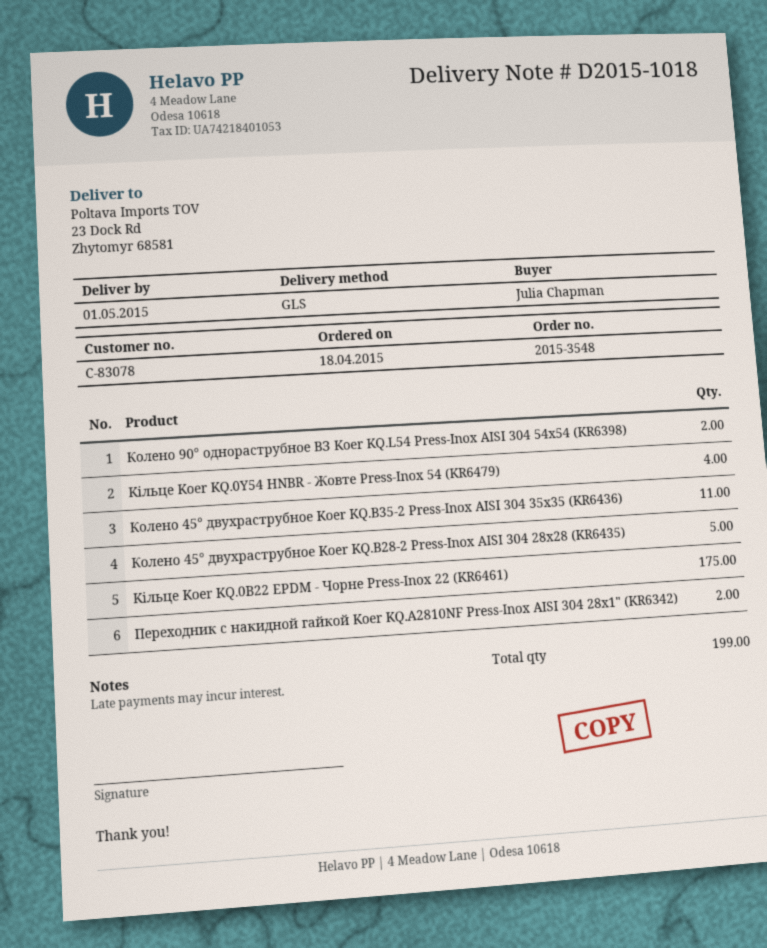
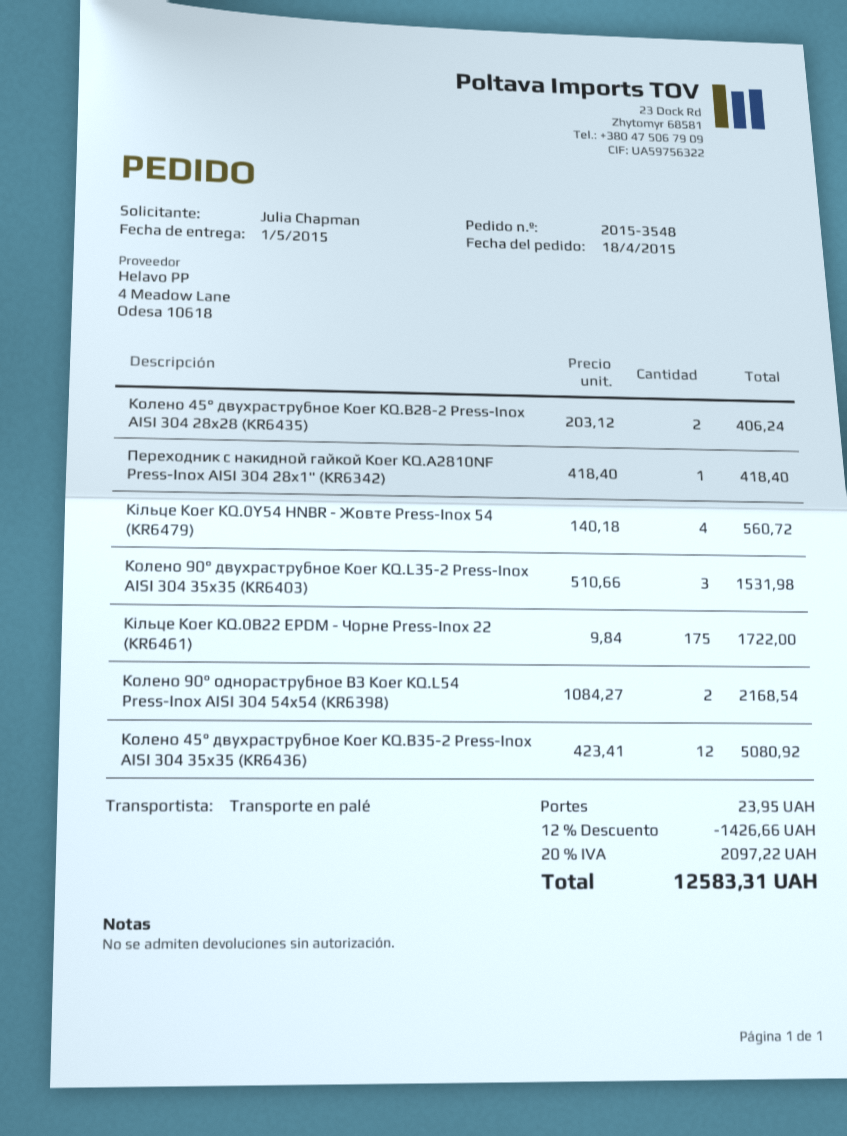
shipping method: GLS -> pallet freight
Колено 45° двухраструбное Koer KQ.B35-2 Press-Inox AISI 304 35x35 (KR6436): 11 -> 12
Колено 45° двухраструбное Koer KQ.B28-2 Press-Inox AISI 304 28x28 (KR6435): 5 -> 2
Переходник с накидной гайкой Koer KQ.A2810NF Press-Inox AISI 304 28x1" (KR6342): 2 -> 1
Колено 90° двухраструбное Koer KQ.L35-2 Press-Inox AISI 304 35x35 (KR6403): none -> 3

